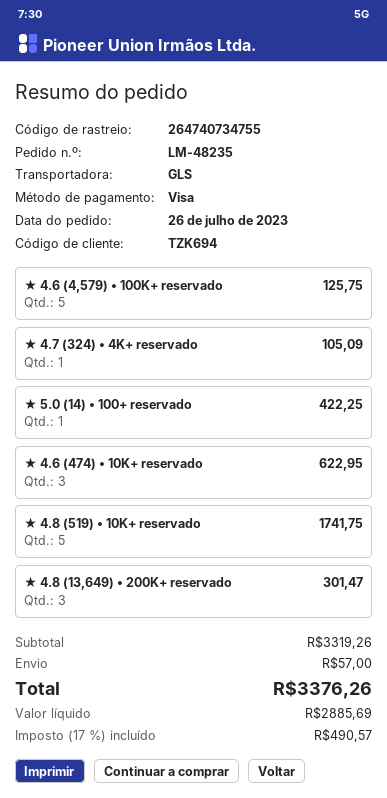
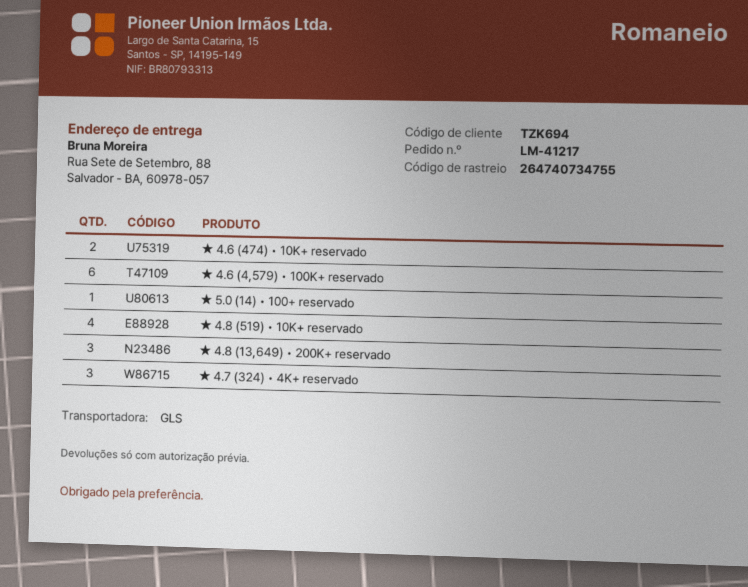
order number: LM-48235 -> LM-41217
★ 4.6 (4,579) • 100K+ reservado: 5 -> 6
★ 4.7 (324) • 4K+ reservado: 1 -> 3
★ 4.6 (474) • 10K+ reservado: 3 -> 2
★ 4.8 (519) • 10K+ reservado: 5 -> 4

